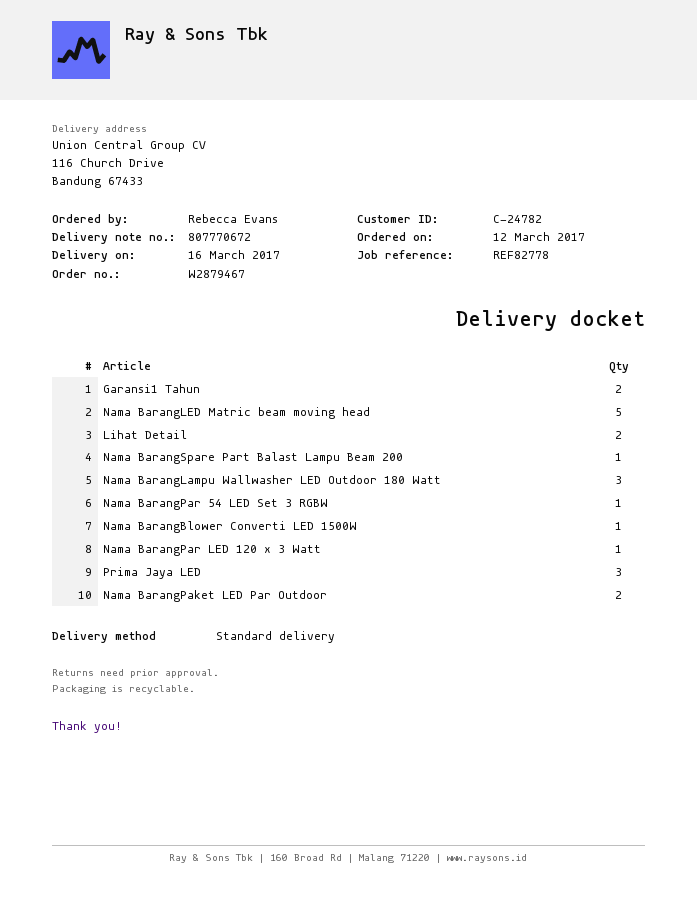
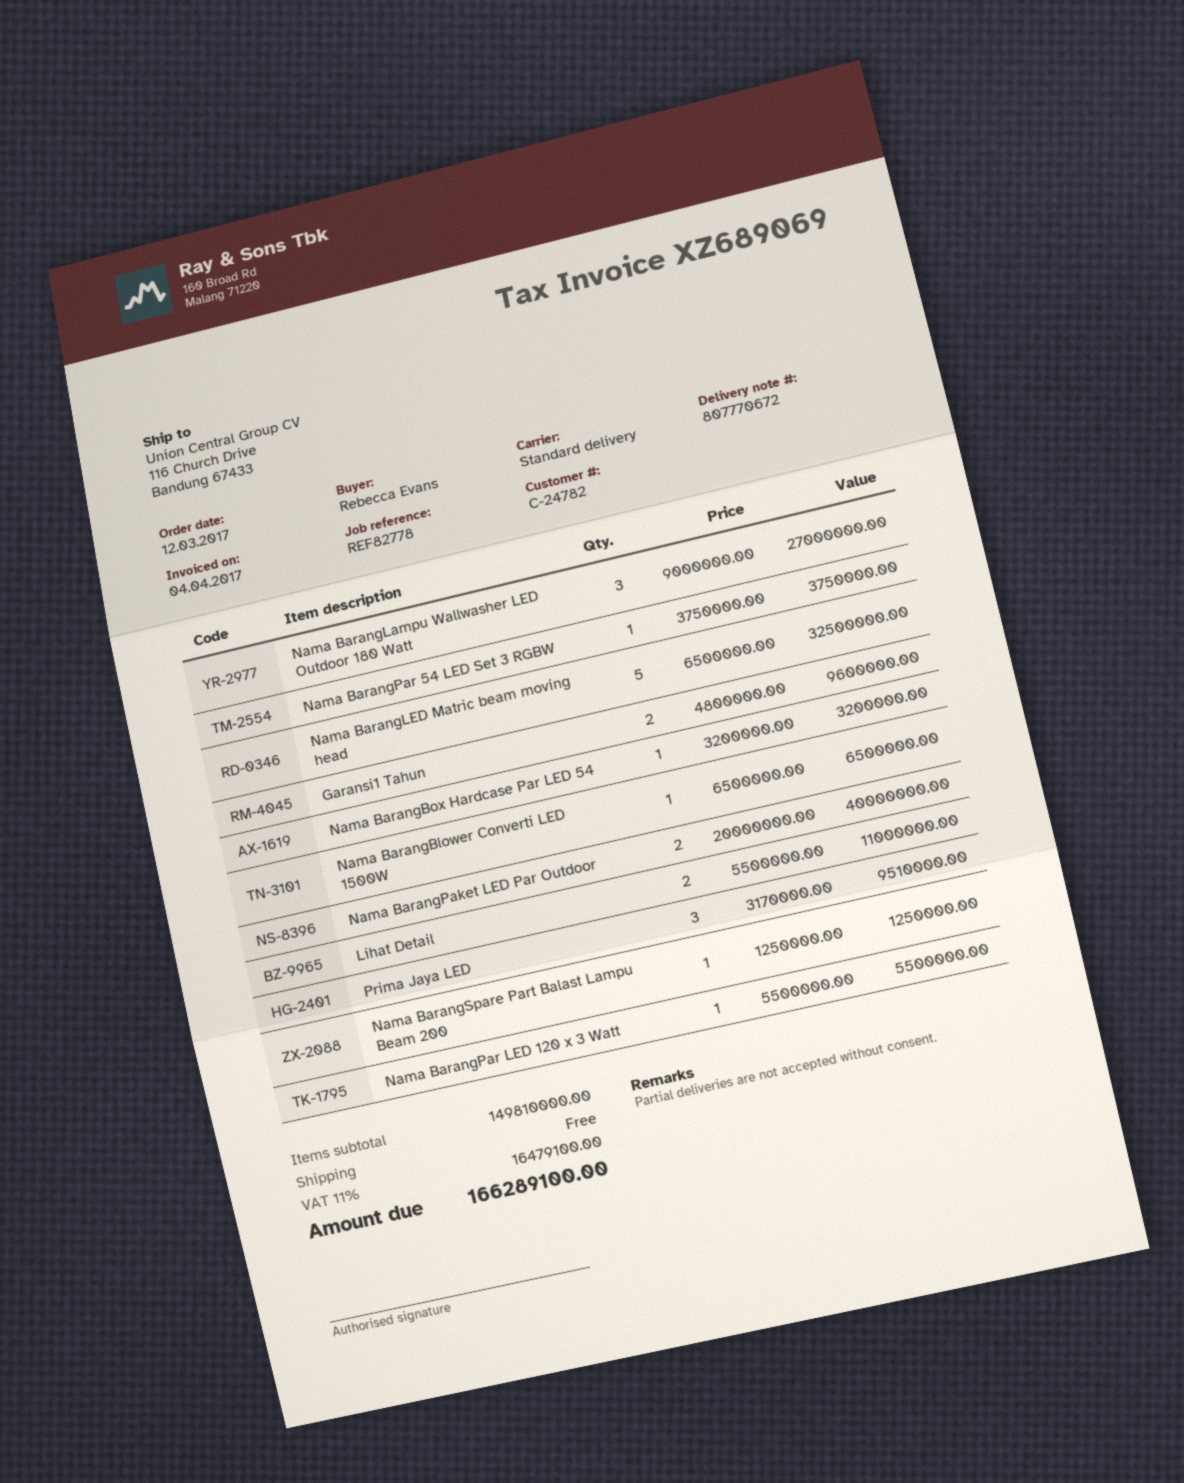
Nama BarangBox Hardcase Par LED 54: none -> 1

